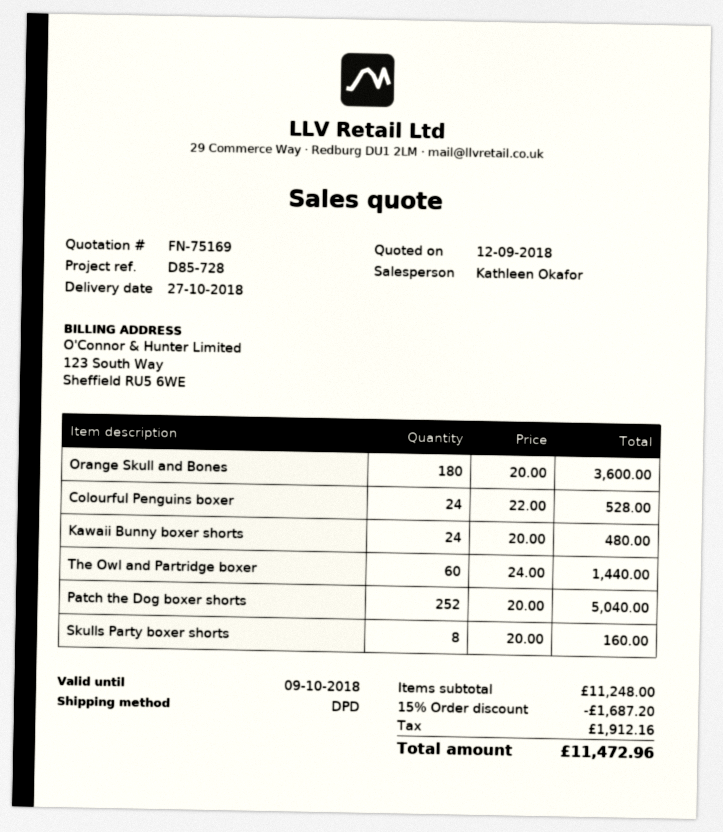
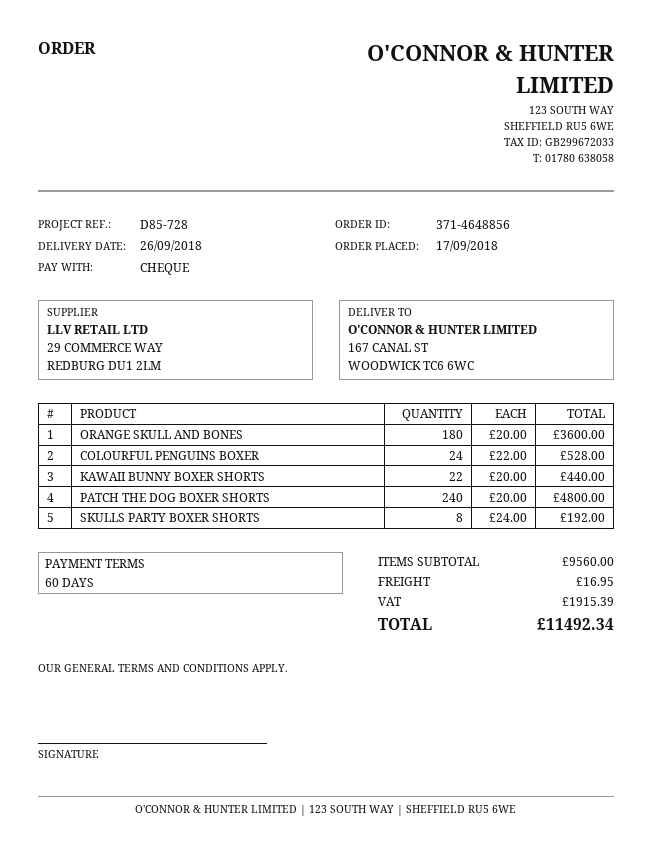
delivery date: 2018-10-27 -> 2018-09-26
Kawaii Bunny boxer shorts: 24 x 20.00 = 480.00 -> 22 x 20.00 = 440.00
The Owl and Partridge boxer: 60 x 24.00 = 1440.00 -> none
Patch the Dog boxer shorts: 252 x 20.00 = 5040.00 -> 240 x 20.00 = 4800.00
Skulls Party boxer shorts: 8 x 20.00 = 160.00 -> 8 x 24.00 = 192.00
subtotal: 11248.00 -> 9560.00
discount: 15% = 1687.20 -> none
shipping: none -> 16.95
tax: 1912.16 -> 1915.39
total: 11472.96 -> 11492.34

